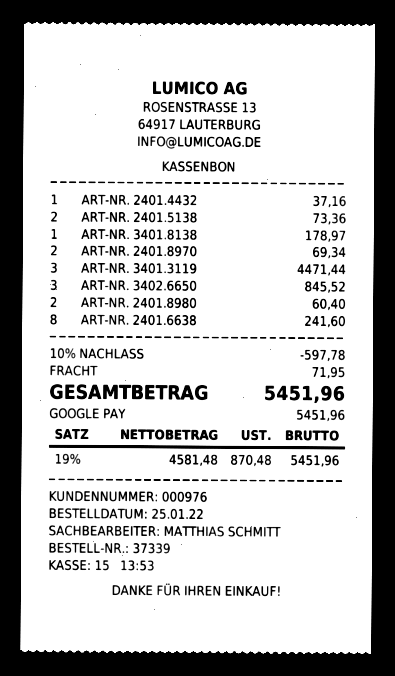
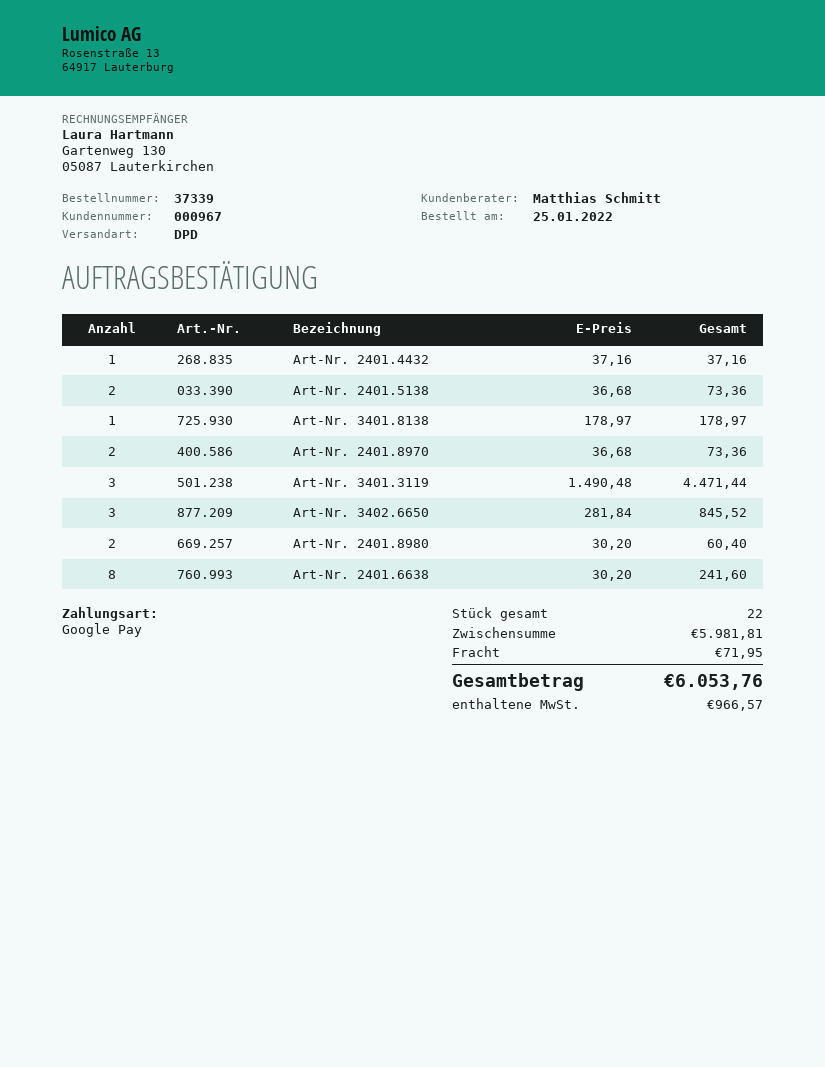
customer number: 000976 -> 000967
ART-NR. 2401.8970: 2 for 69.34 -> 2 for 73.36
discount: 10% = 597.78 -> none
tax: 870.48 -> 966.57
total: 5451.96 -> 6053.76

